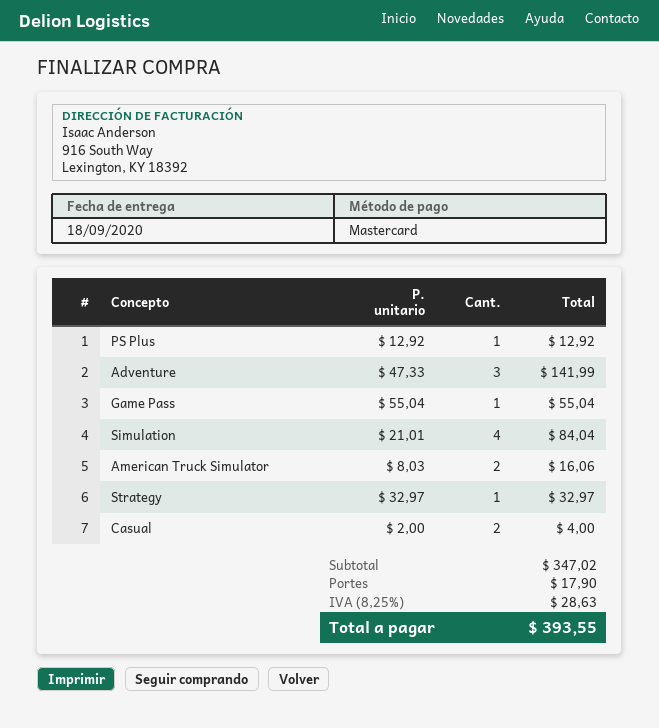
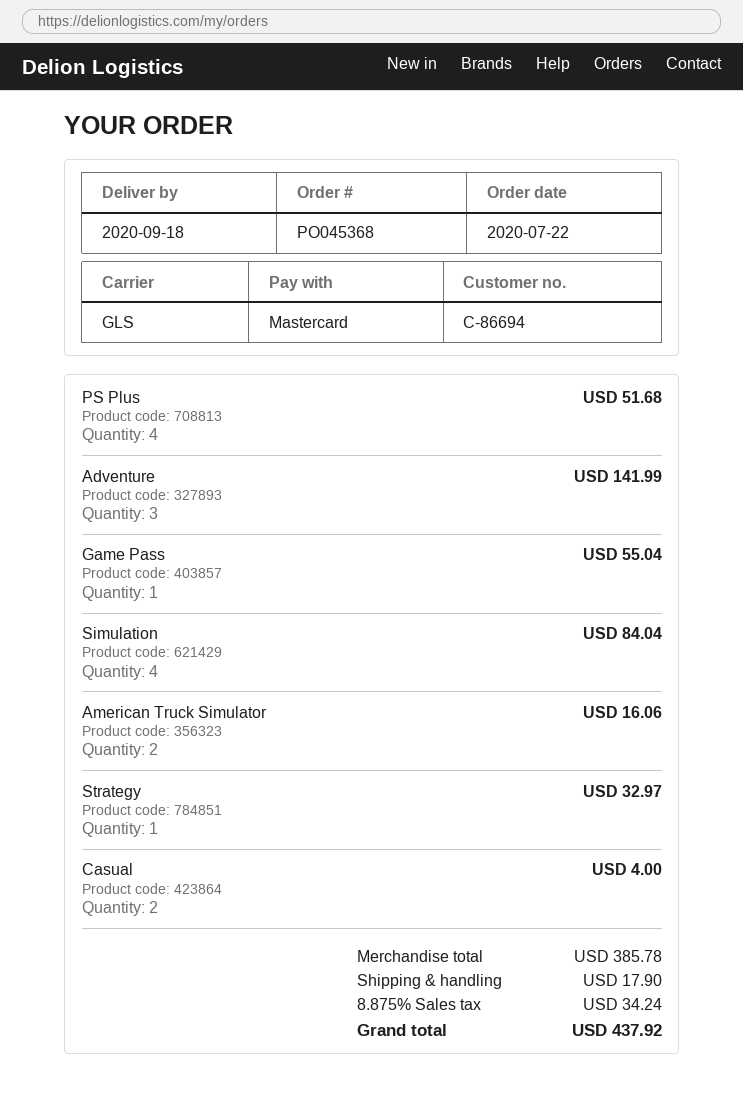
PS Plus: 1 for 12.92 -> 4 for 51.68
subtotal: 347.02 -> 385.78
tax: 8.25% = 28.63 -> 8.875% = 34.24
total: 393.55 -> 437.92

